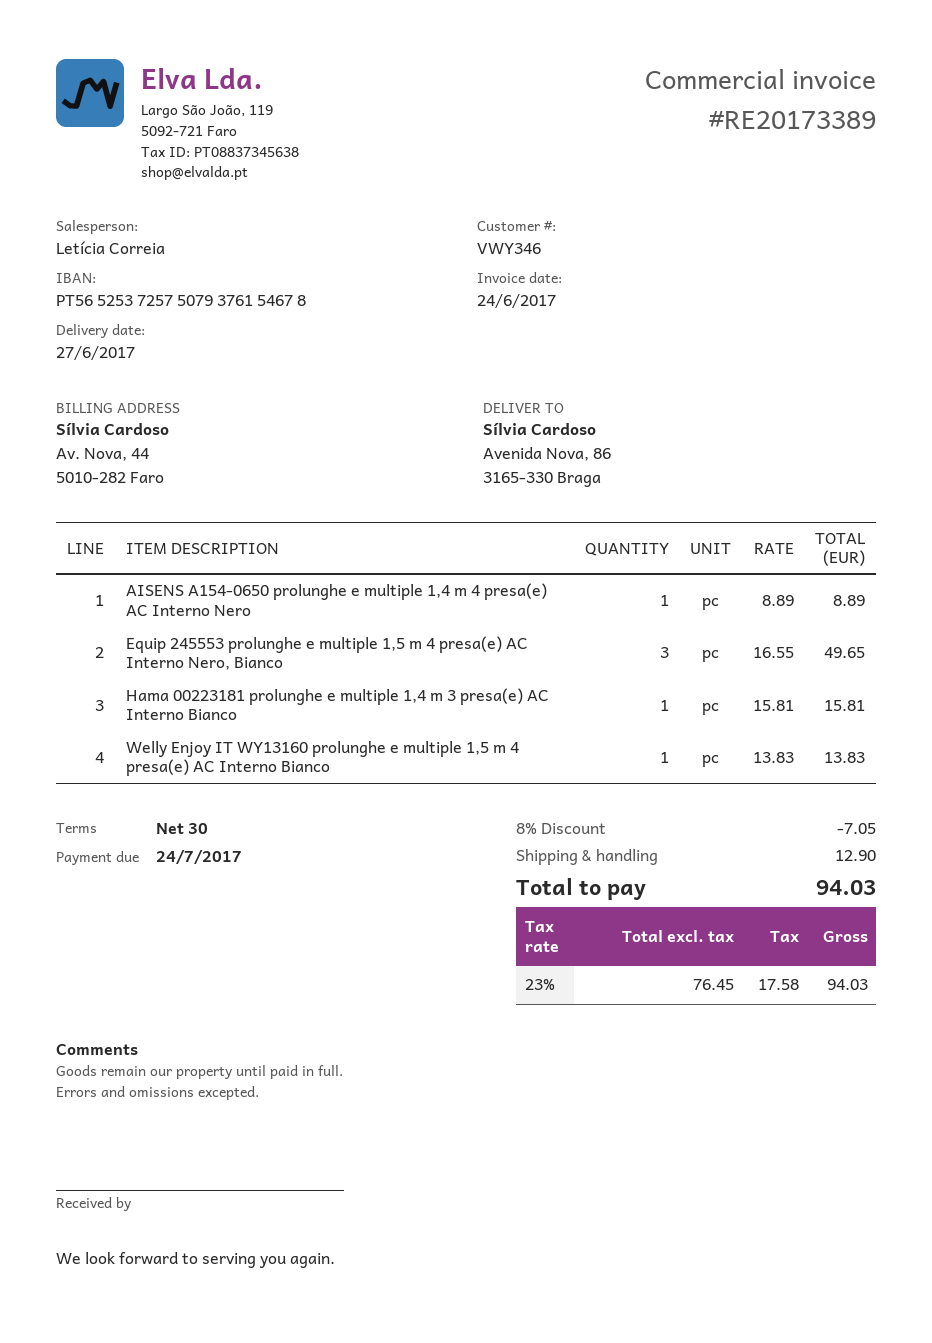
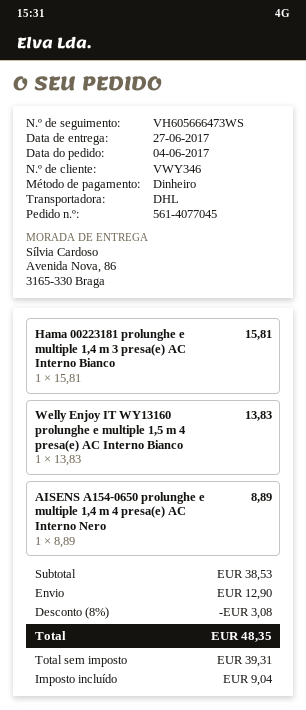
Equip 245553 prolunghe e multiple 1,5 m 4 presa(e) AC Interno Nero, Bianco: 3 x 16.55 = 49.65 -> none
discount: 8% = 7.05 -> 8% = 3.08
net: 76.45 -> 39.31
tax: 17.58 -> 9.04
total: 94.03 -> 48.35

